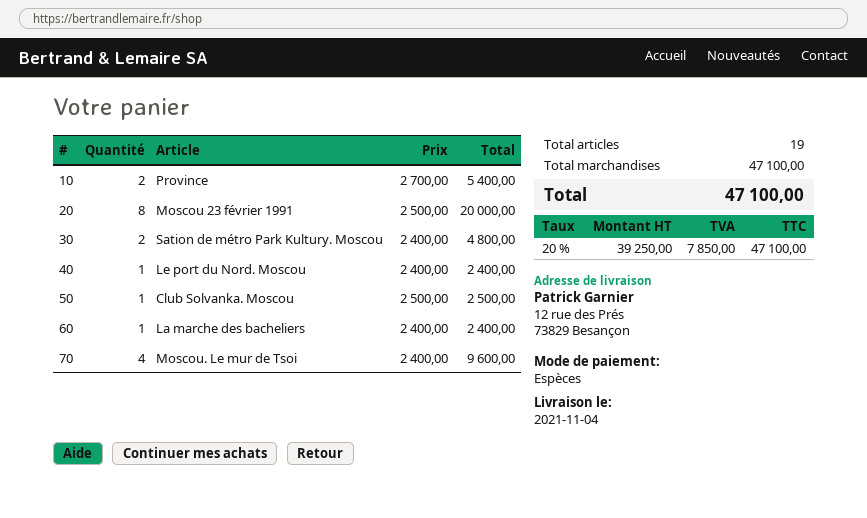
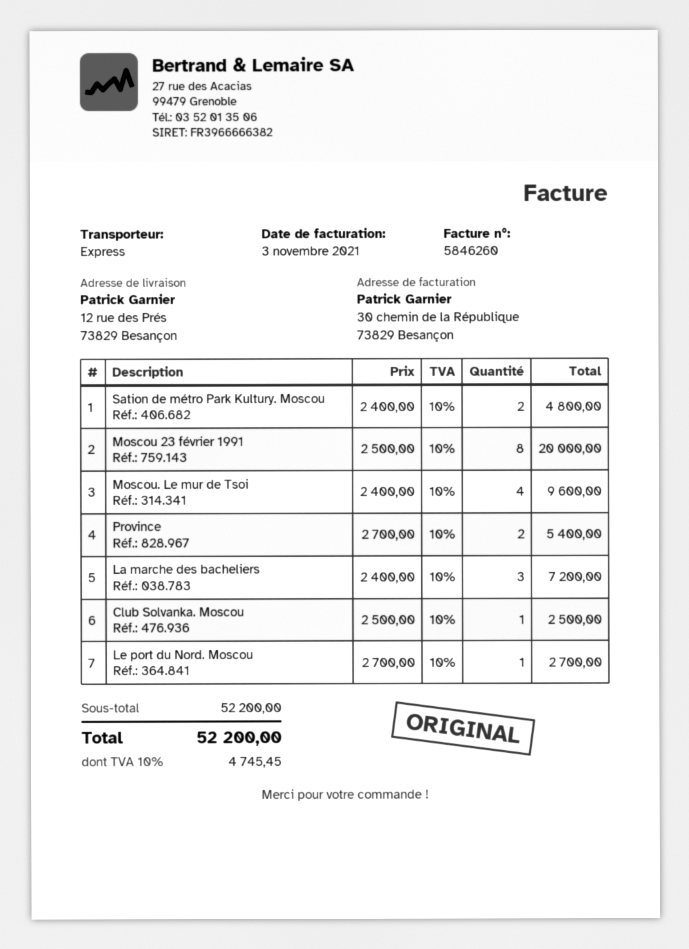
Le port du Nord. Moscou: 1 x 2400.00 = 2400.00 -> 1 x 2700.00 = 2700.00
La marche des bacheliers: 1 x 2400.00 = 2400.00 -> 3 x 2400.00 = 7200.00
subtotal: 47100.00 -> 52200.00
tax: 20% = 7850.00 -> 10% = 4745.45
total: 47100.00 -> 52200.00

